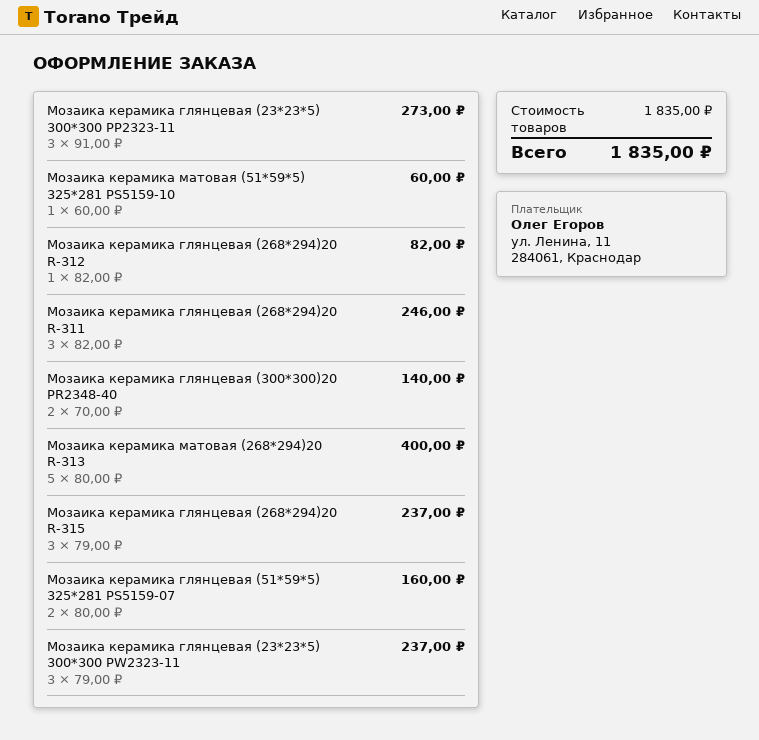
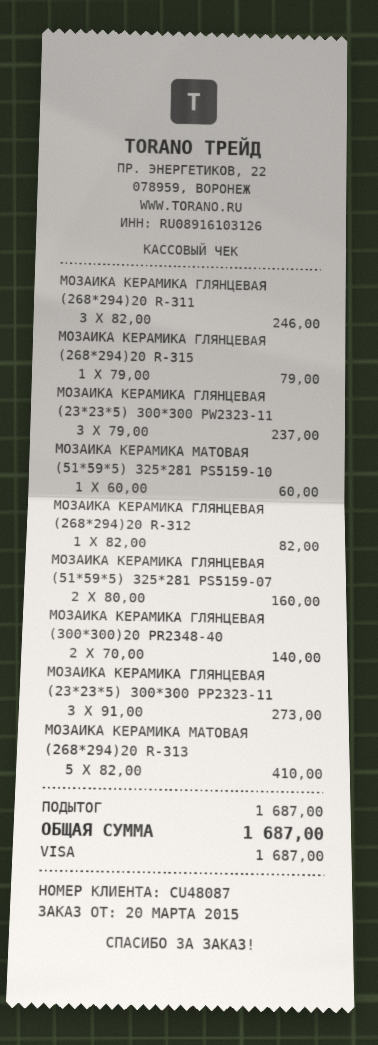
Мозаика керамика матовая (268*294)20 R-313: 5 x 80.00 = 400.00 -> 5 x 82.00 = 410.00
Мозаика керамика глянцевая (268*294)20 R-315: 3 x 79.00 = 237.00 -> 1 x 79.00 = 79.00
subtotal: 1835.00 -> 1687.00
total: 1835.00 -> 1687.00

